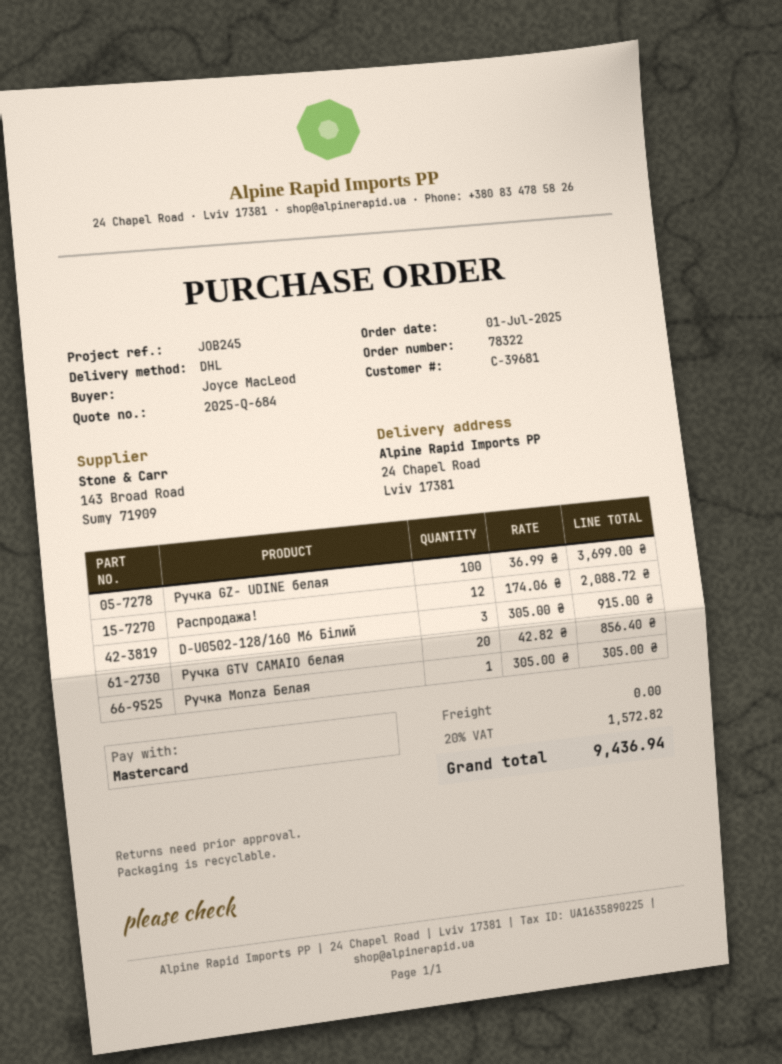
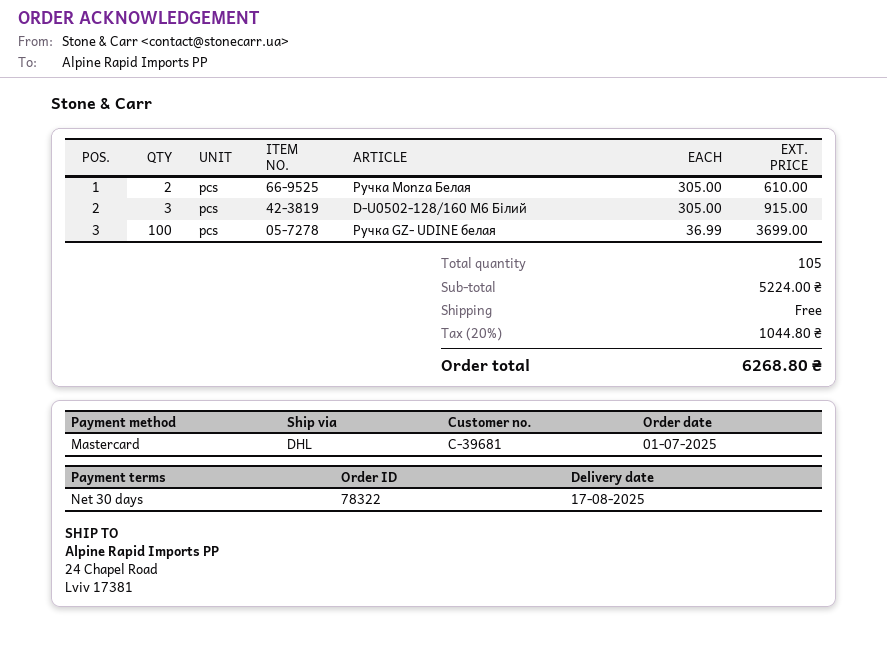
Распродажа!: 12 x 174.06 = 2088.72 -> none
Ручка GTV CAMAIO белая: 20 x 42.82 = 856.40 -> none
Ручка Monza Белая: 1 x 305.00 = 305.00 -> 2 x 305.00 = 610.00
tax: 20% = 1572.82 -> 20% = 1044.80
total: 9436.94 -> 6268.80

